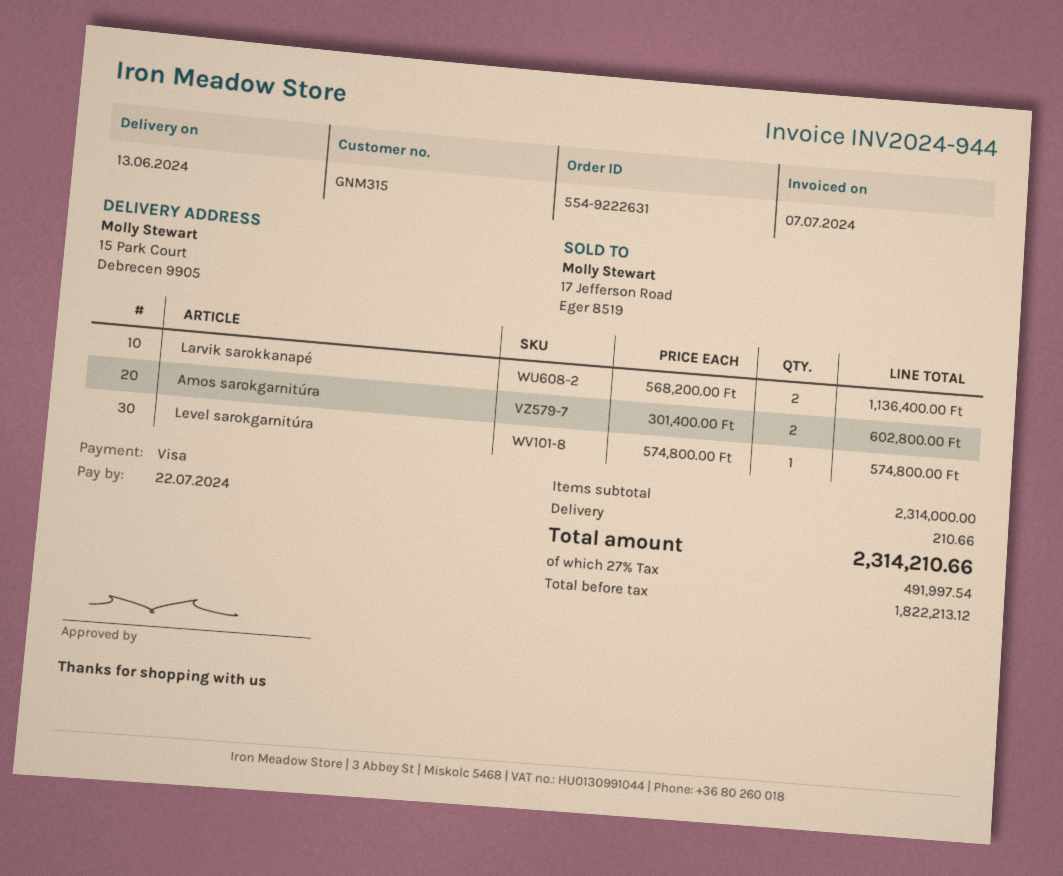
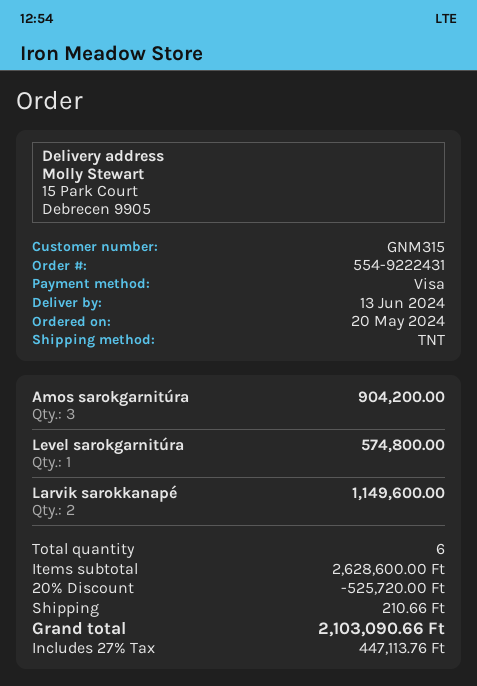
order number: 554-9222631 -> 554-9222431
Larvik sarokkanapé: 2 for 1136400.00 -> 2 for 1149600.00
Amos sarokgarnitúra: 2 for 602800.00 -> 3 for 904200.00
subtotal: 2314000.00 -> 2628600.00
discount: none -> 20% = 525720.00
tax: 27% = 491997.54 -> 27% = 447113.76
total: 2314210.66 -> 2103090.66

